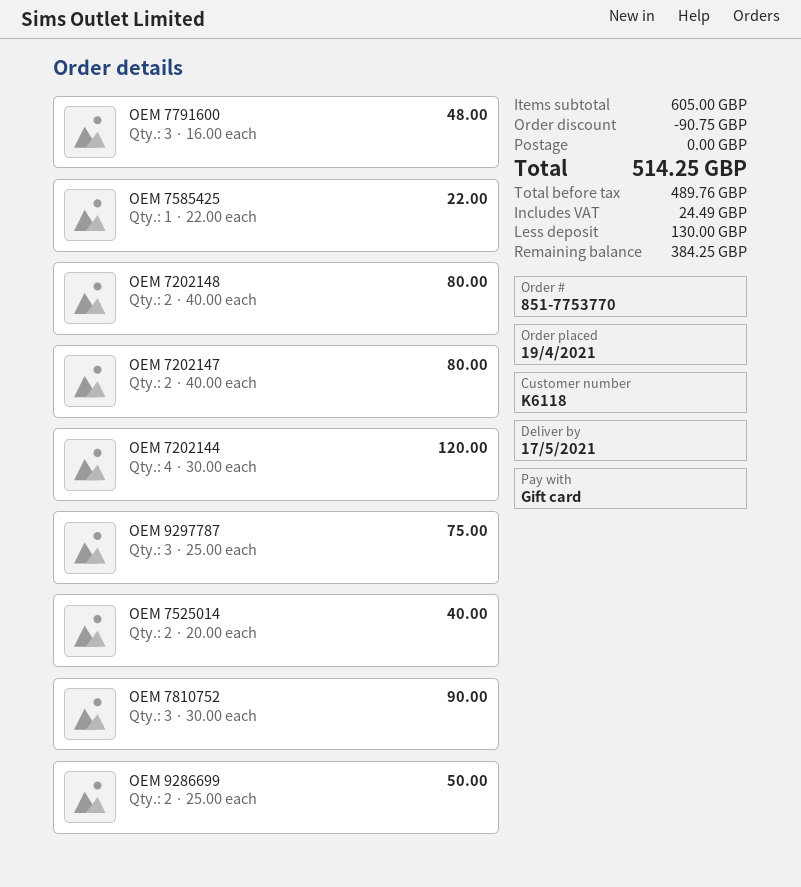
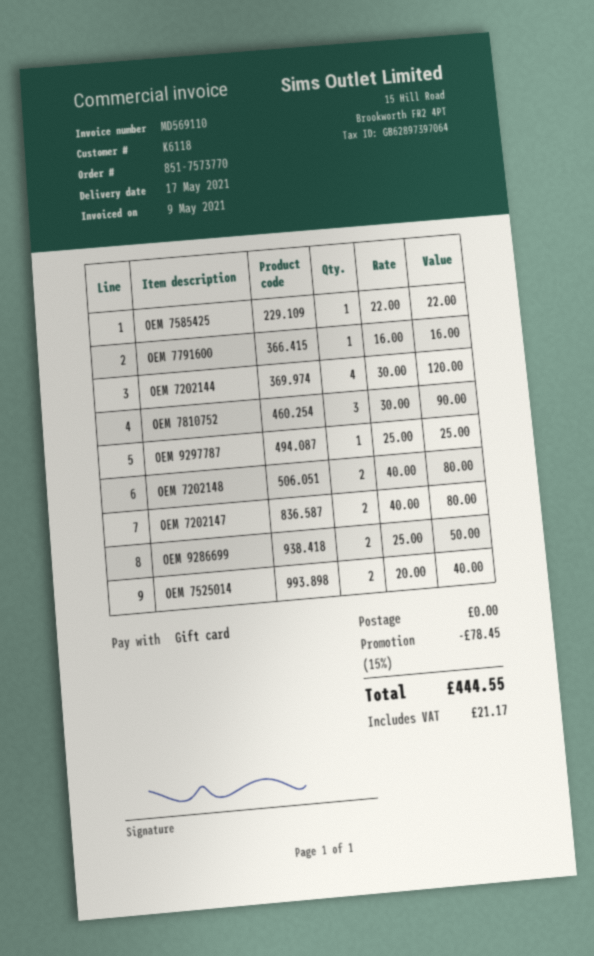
order number: 851-7753770 -> 851-7573770
OEM 7791600: 3 x 16.00 = 48.00 -> 1 x 16.00 = 16.00
OEM 9297787: 3 x 25.00 = 75.00 -> 1 x 25.00 = 25.00
discount: 90.75 -> 78.45
tax: 24.49 -> 21.17
total: 514.25 -> 444.55

